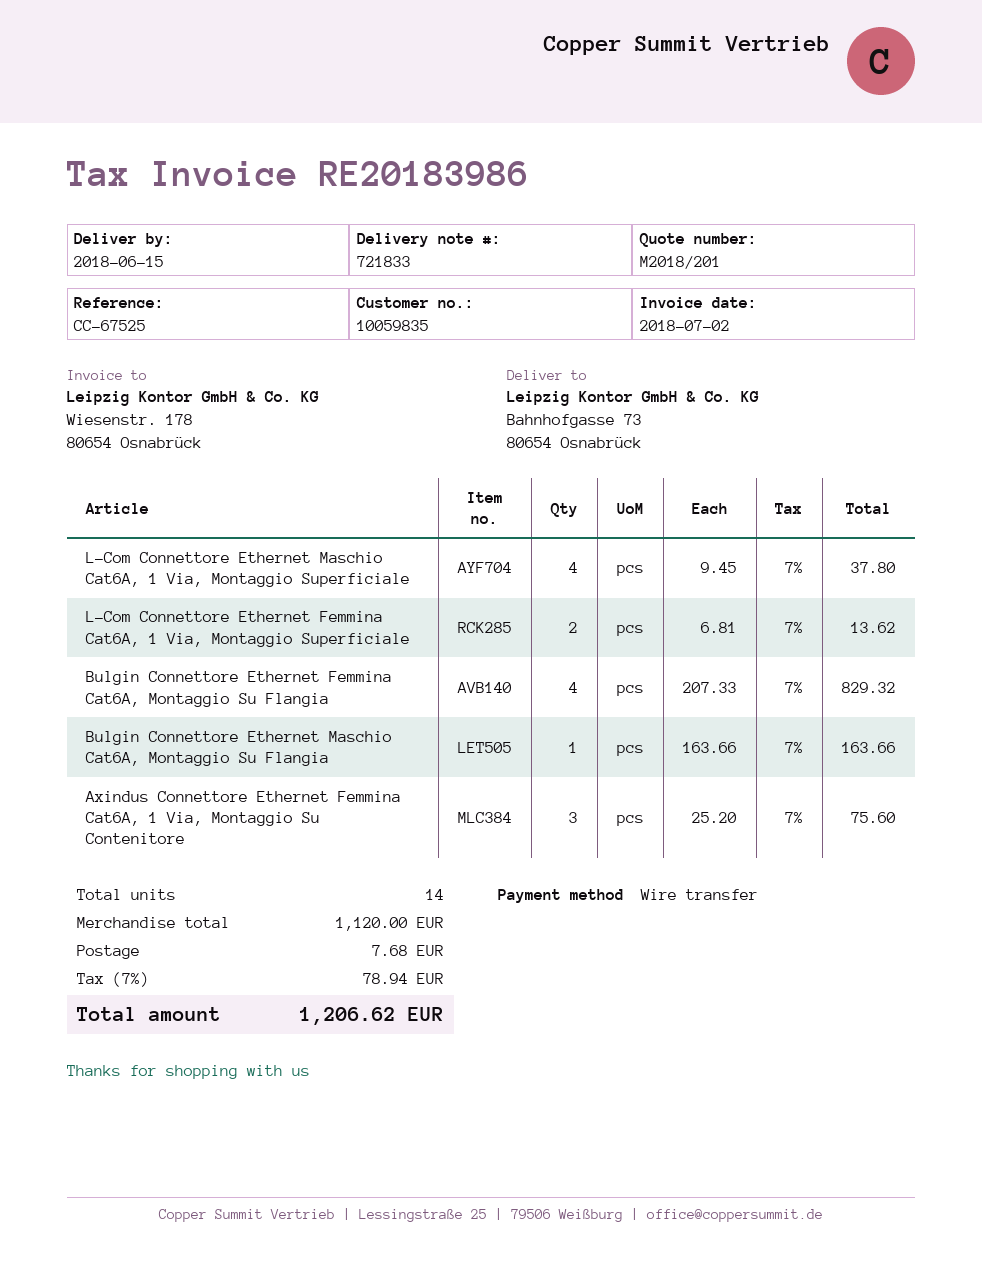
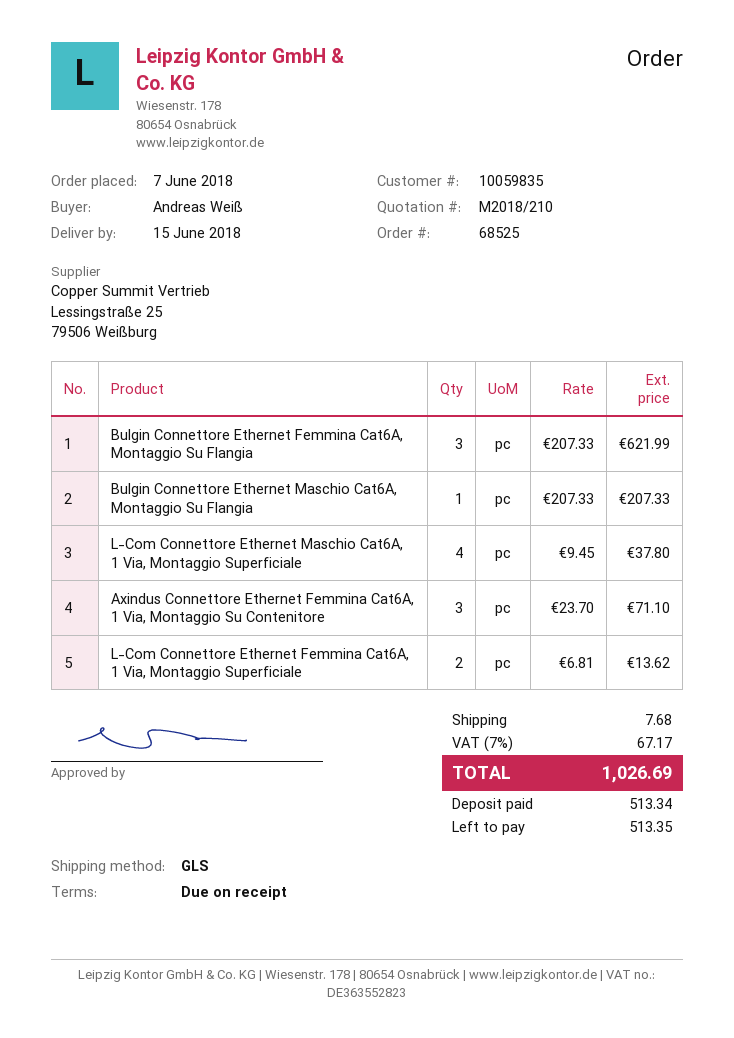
quote number: M2018/201 -> M2018/210
Bulgin Connettore Ethernet Femmina Cat6A, Montaggio Su Flangia: 4 x 207.33 = 829.32 -> 3 x 207.33 = 621.99
Bulgin Connettore Ethernet Maschio Cat6A, Montaggio Su Flangia: 1 x 163.66 = 163.66 -> 1 x 207.33 = 207.33
Axindus Connettore Ethernet Femmina Cat6A, 1 Via, Montaggio Su Contenitore: 3 x 25.20 = 75.60 -> 3 x 23.70 = 71.10
tax: 7% = 78.94 -> 7% = 67.17
total: 1206.62 -> 1026.69

